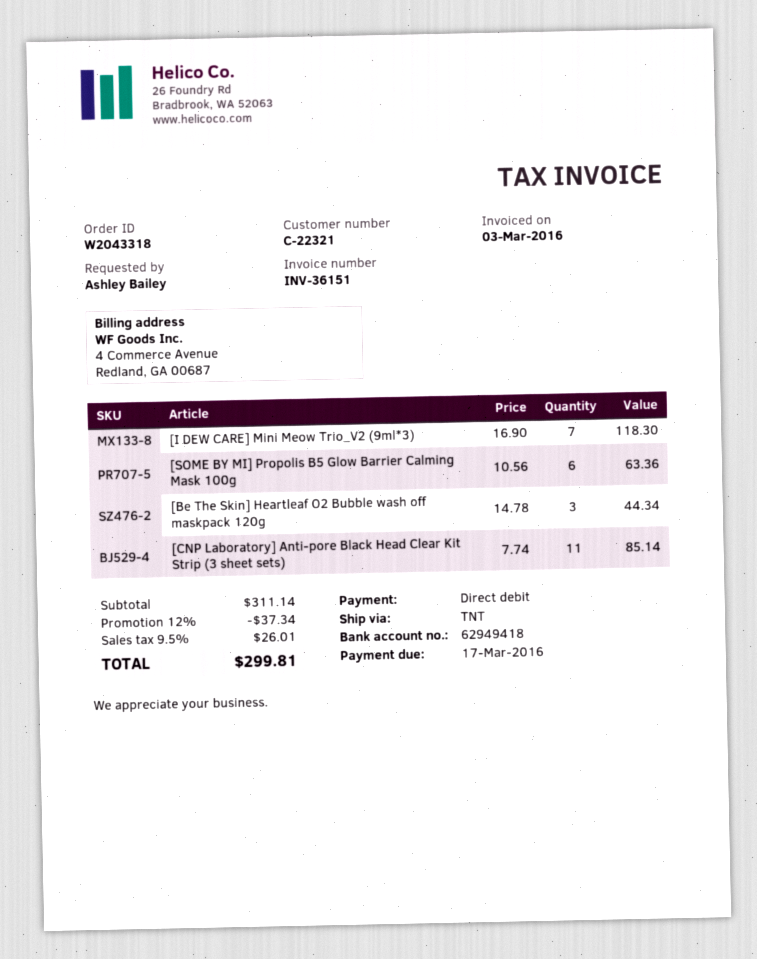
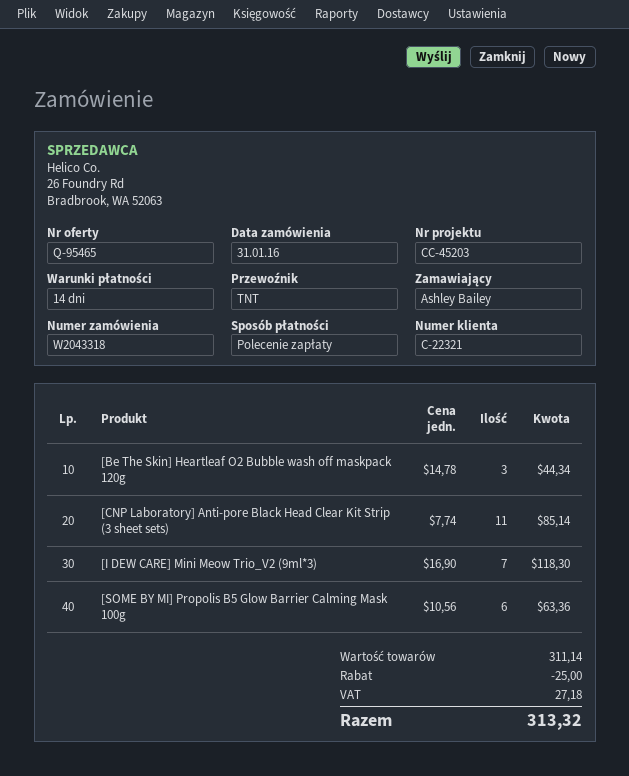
discount: 37.34 -> 25.00
tax: 26.01 -> 27.18
total: 299.81 -> 313.32

